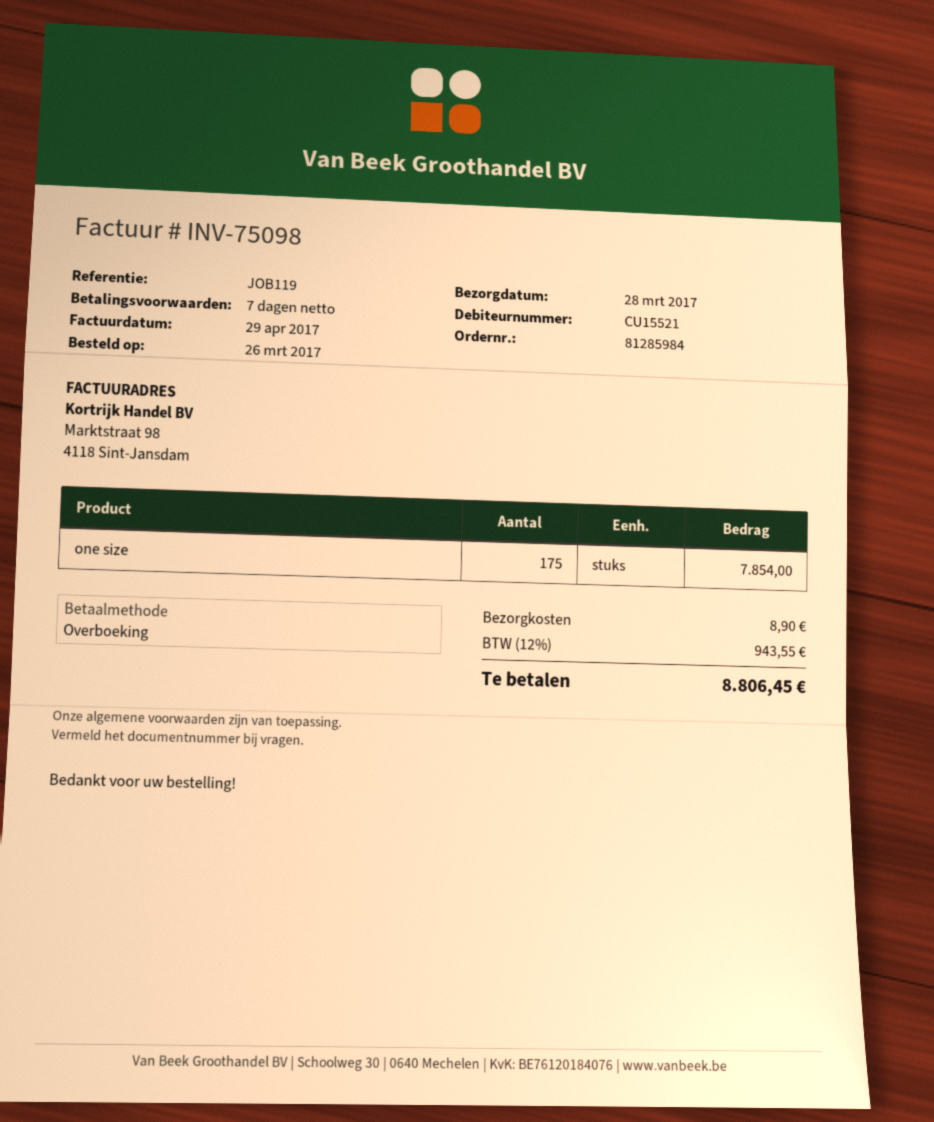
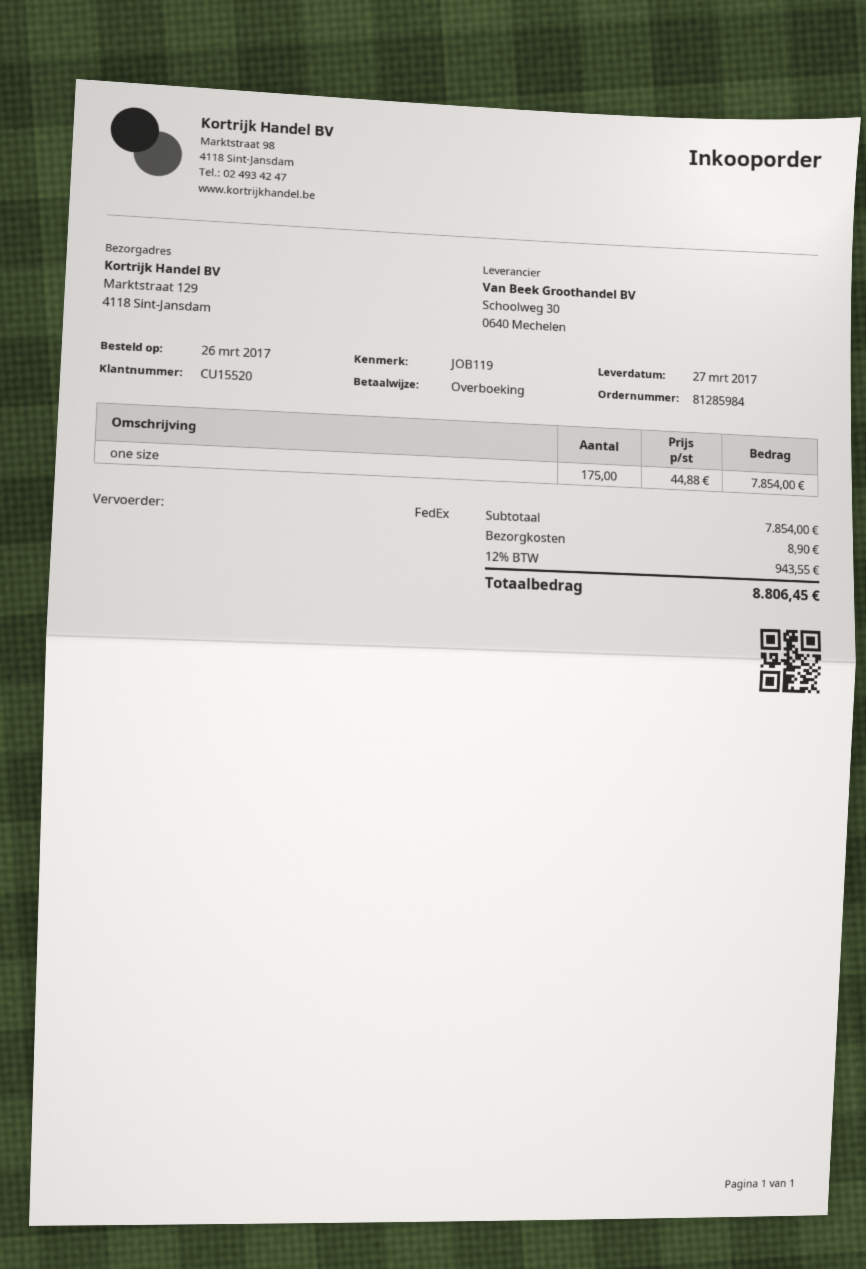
delivery date: 2017-03-28 -> 2017-03-27
customer number: CU15521 -> CU15520

